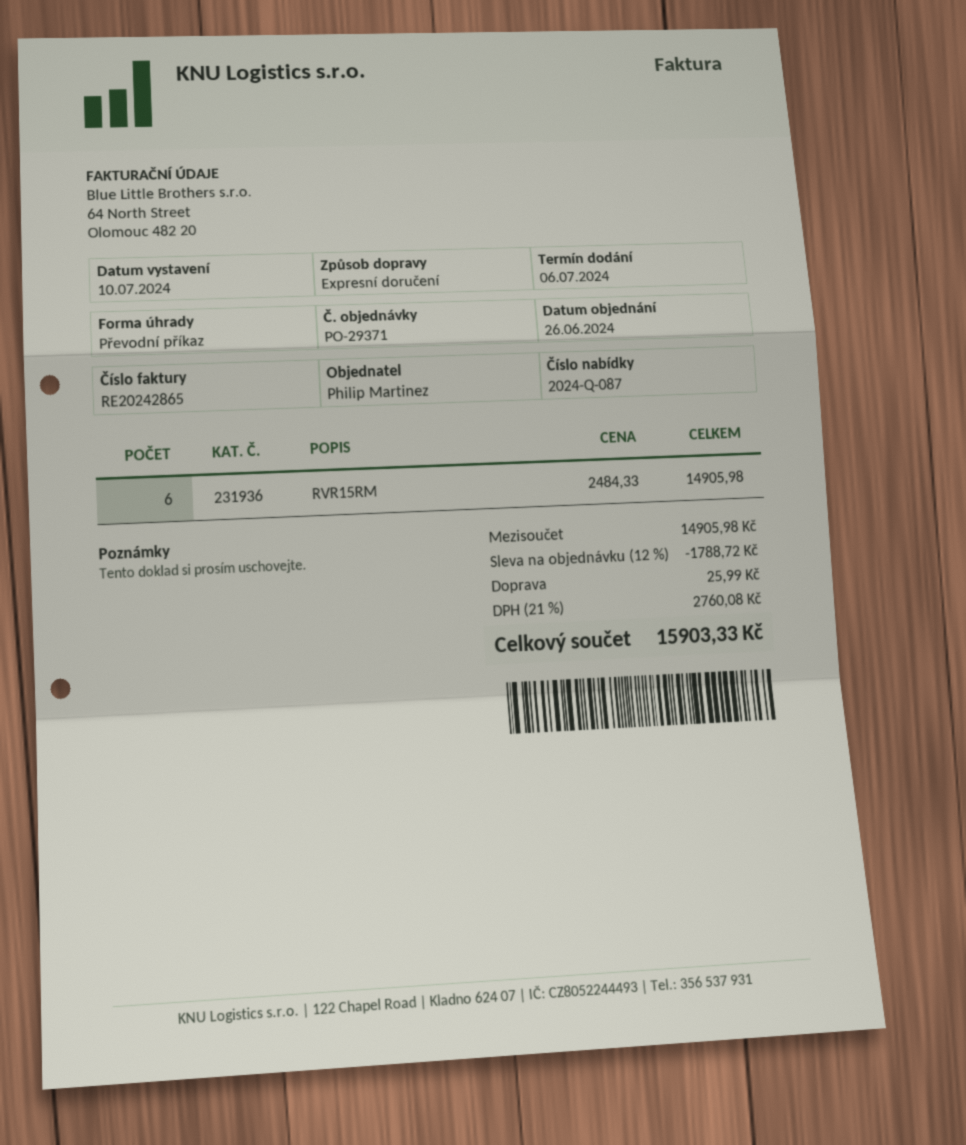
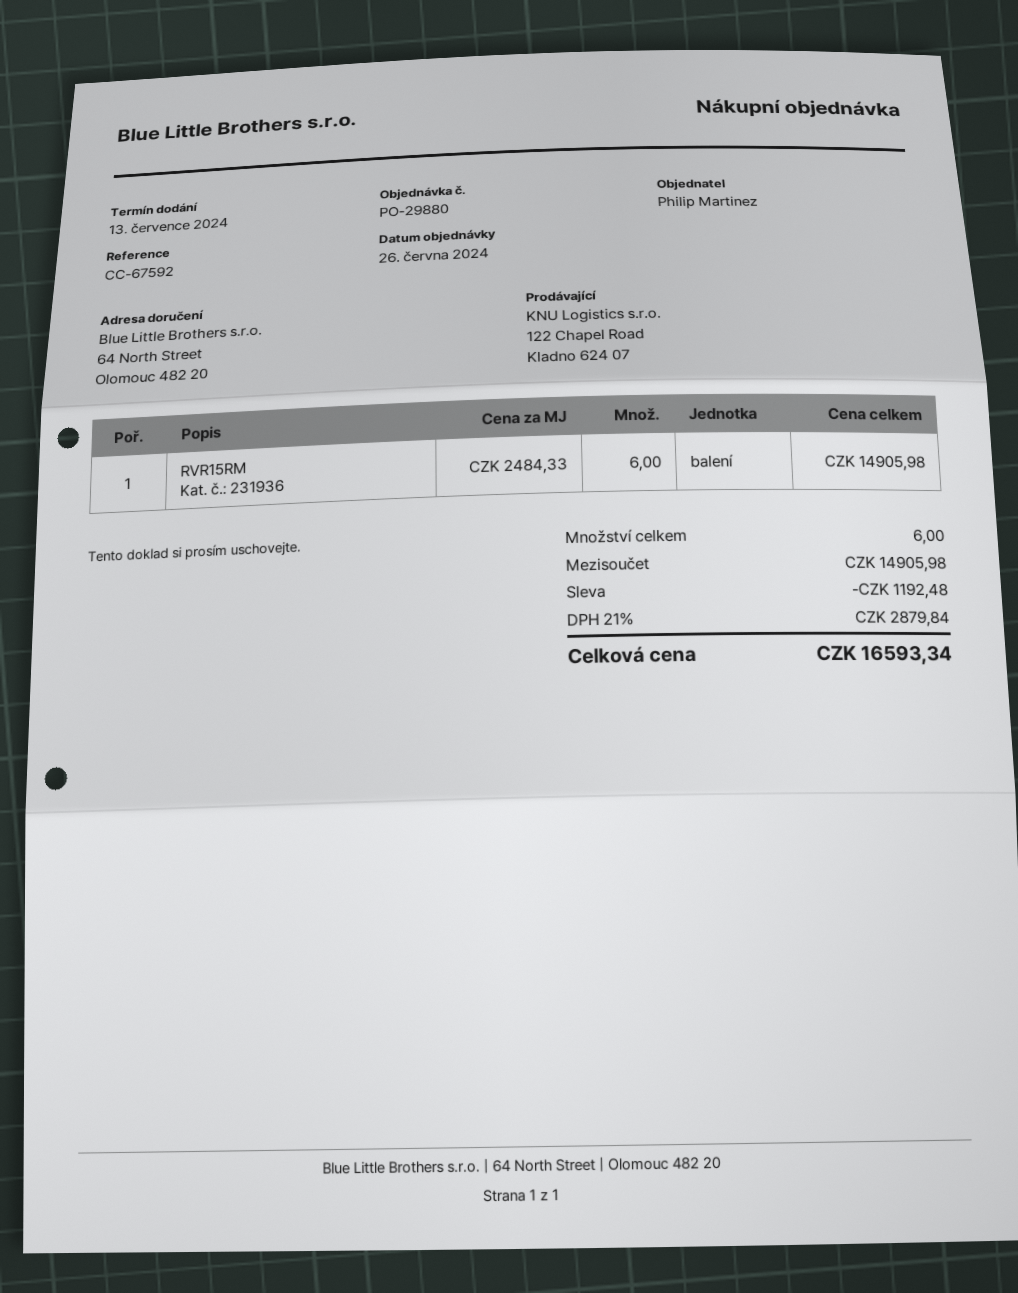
order number: PO-29371 -> PO-29880
delivery date: 2024-07-06 -> 2024-07-13
discount: 1788.72 -> 1192.48
shipping: 25.99 -> none
tax: 21% = 2760.08 -> 21% = 2879.84
total: 15903.33 -> 16593.34

